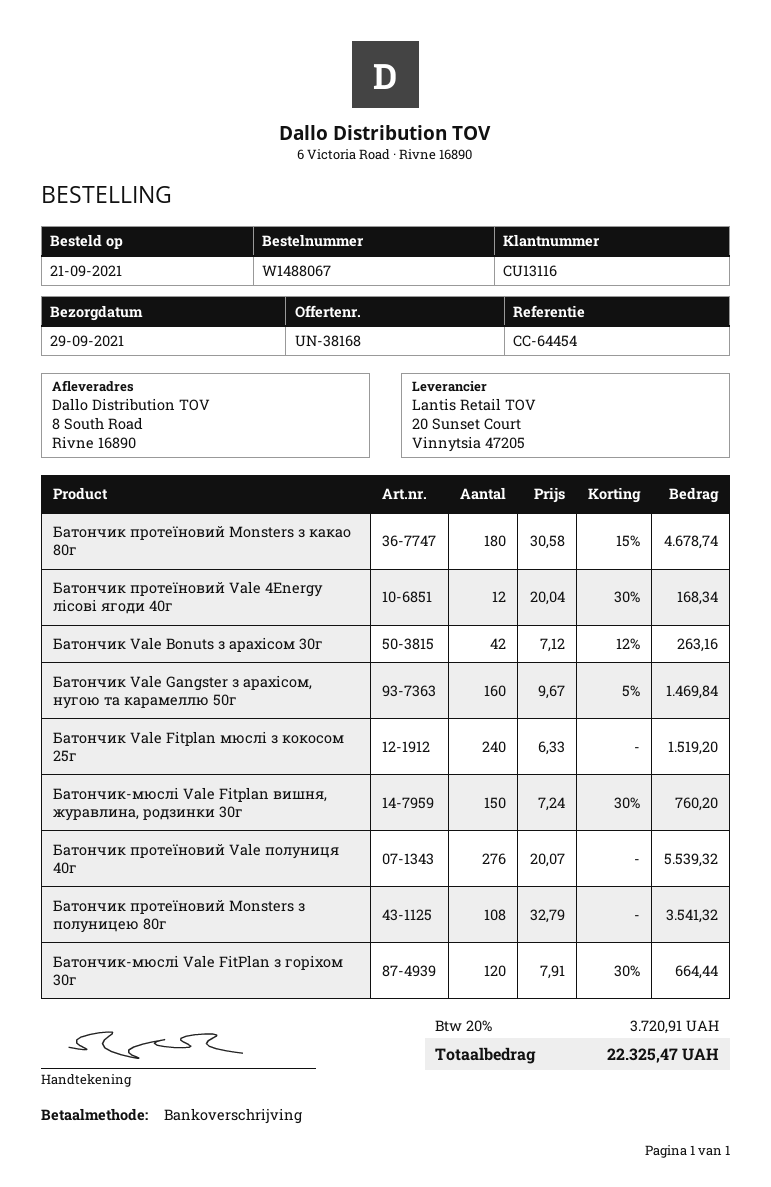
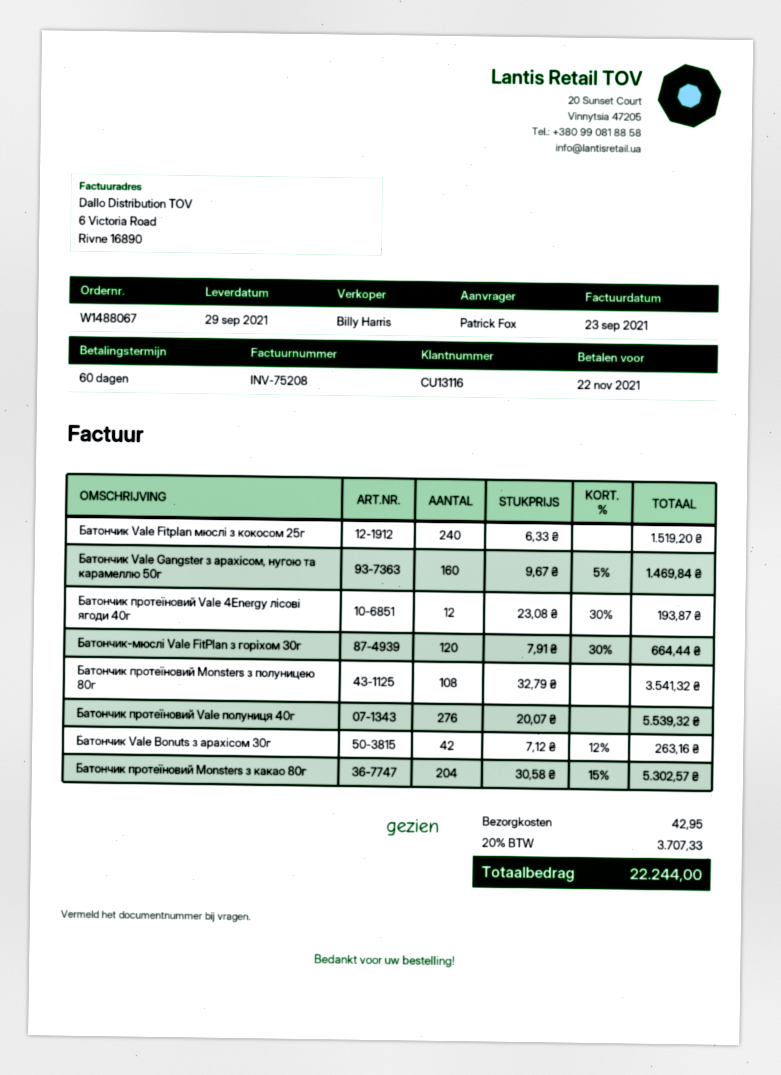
Батончик протеїновий Monsters з какао 80г: 180 x 30.58 - 15% = 4678.74 -> 204 x 30.58 - 15% = 5302.57
Батончик протеїновий Vale 4Energy лісові ягоди 40г: 12 x 20.04 - 30% = 168.34 -> 12 x 23.08 - 30% = 193.87
Батончик-мюслі Vale Fitplan вишня, журавлина, родзинки 30г: 150 x 7.24 - 30% = 760.20 -> none
shipping: none -> 42.95
tax: 20% = 3720.91 -> 20% = 3707.33
total: 22325.47 -> 22244.00

